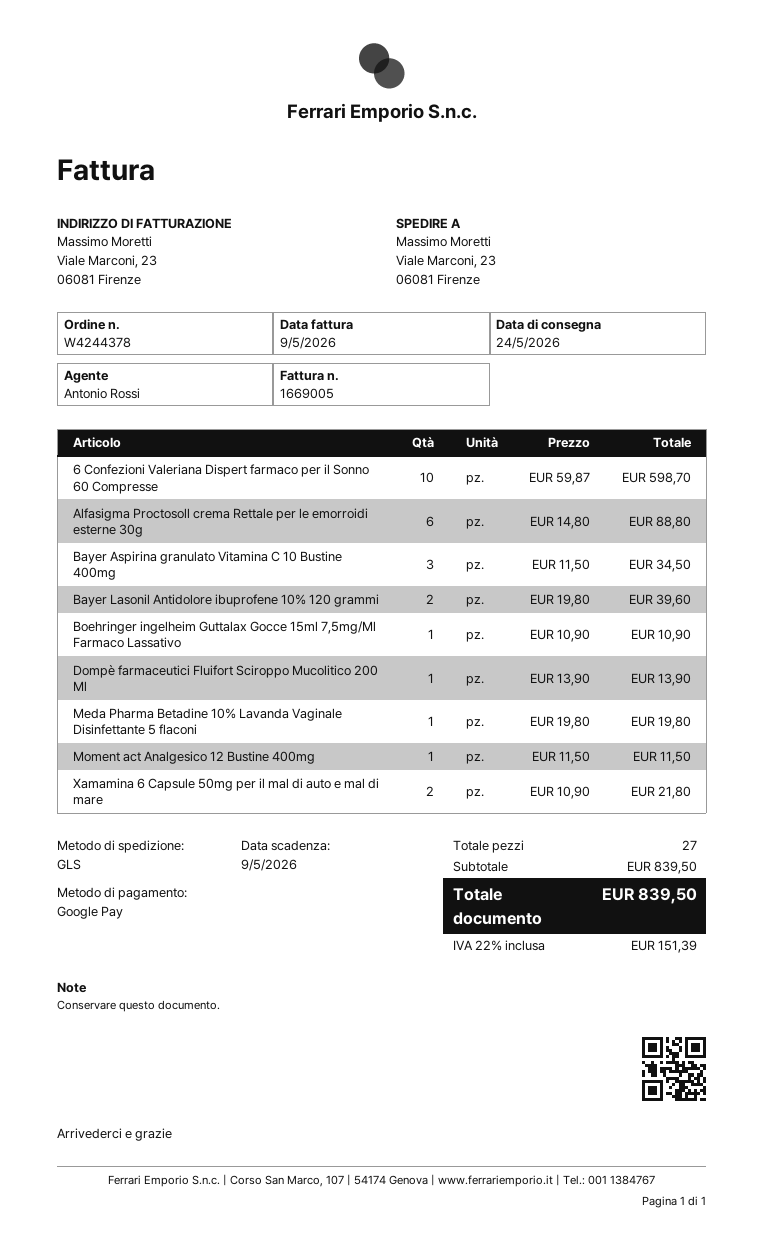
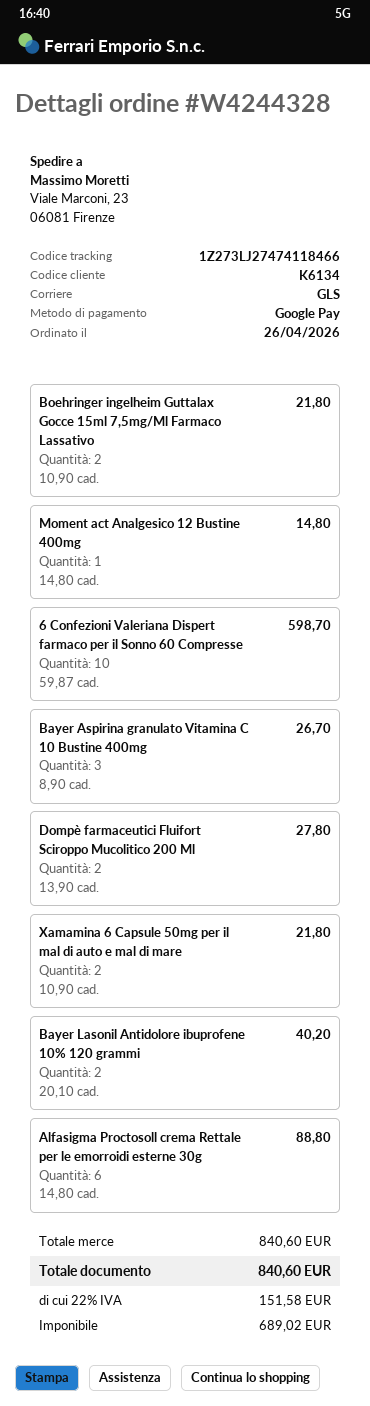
order number: W4244378 -> W4244328
Bayer Aspirina granulato Vitamina C 10 Bustine 400mg: 3 x 11.50 = 34.50 -> 3 x 8.90 = 26.70
Bayer Lasonil Antidolore ibuprofene 10% 120 grammi: 2 x 19.80 = 39.60 -> 2 x 20.10 = 40.20
Boehringer ingelheim Guttalax Gocce 15ml 7,5mg/Ml Farmaco Lassativo: 1 x 10.90 = 10.90 -> 2 x 10.90 = 21.80
Dompè farmaceutici Fluifort Sciroppo Mucolitico 200 Ml: 1 x 13.90 = 13.90 -> 2 x 13.90 = 27.80
Meda Pharma Betadine 10% Lavanda Vaginale Disinfettante 5 flaconi: 1 x 19.80 = 19.80 -> none
Moment act Analgesico 12 Bustine 400mg: 1 x 11.50 = 11.50 -> 1 x 14.80 = 14.80
subtotal: 839.50 -> 840.60
tax: 22% = 151.39 -> 22% = 151.58
total: 839.50 -> 840.60

